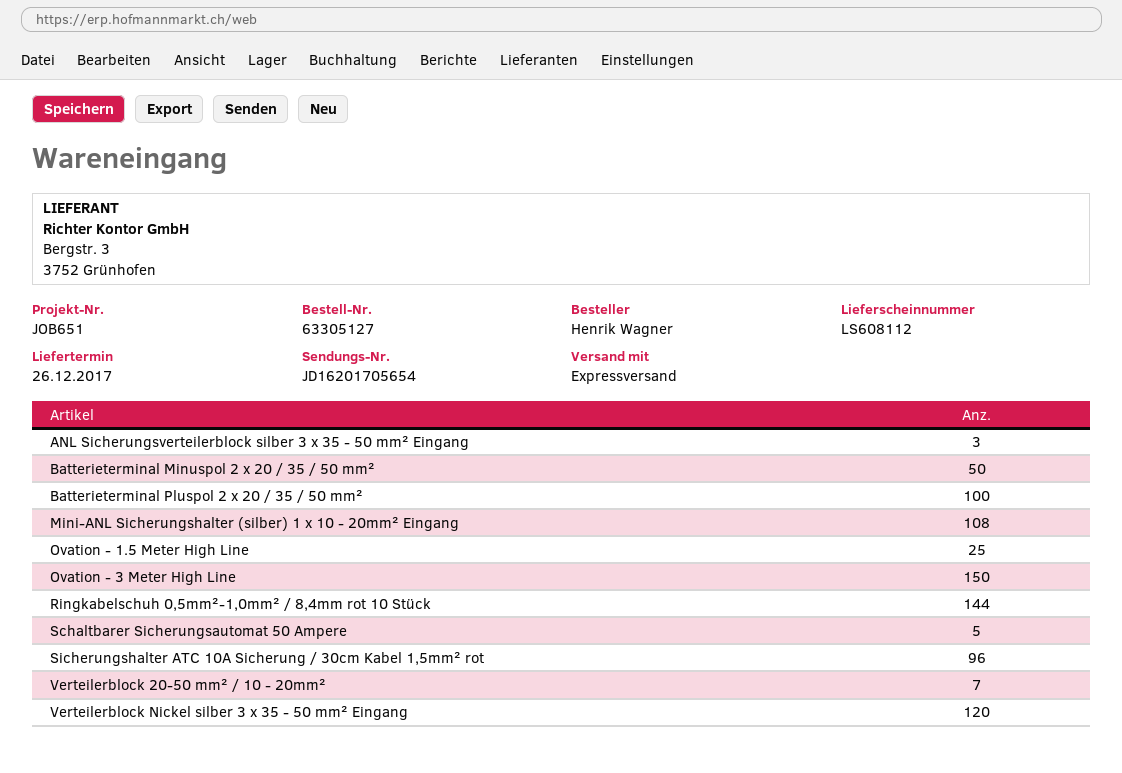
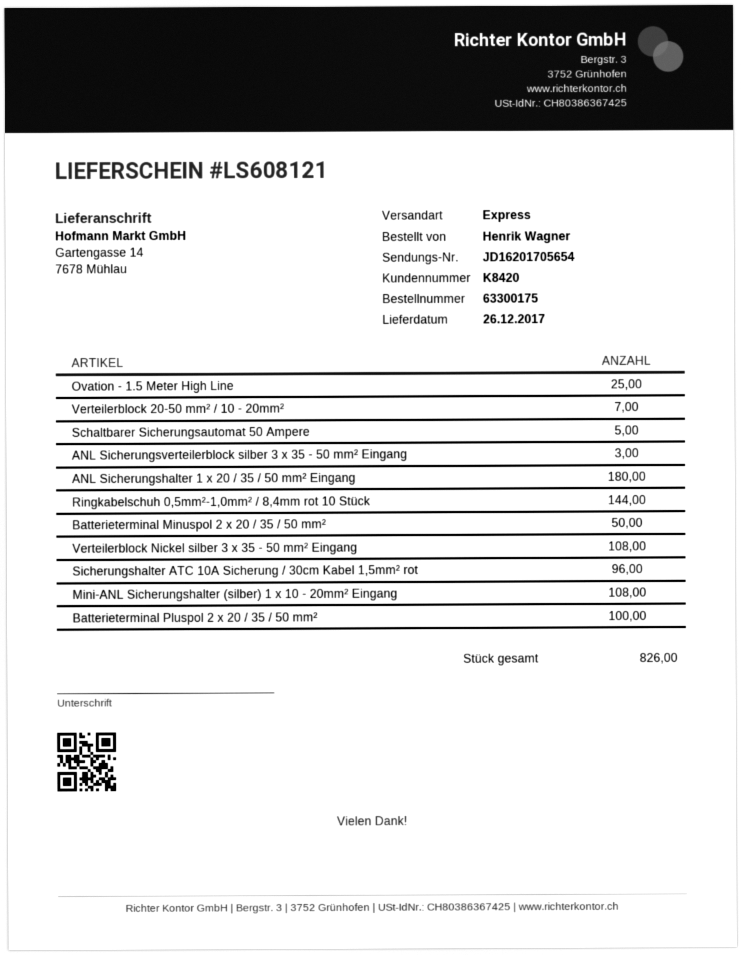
order number: 63305127 -> 63300175
delivery note number: LS608112 -> LS608121
Ovation - 3 Meter High Line: 150 -> none
Verteilerblock Nickel silber 3 x 35 - 50 mm² Eingang: 120 -> 108
ANL Sicherungshalter 1 x 20 / 35 / 50 mm² Eingang: none -> 180

